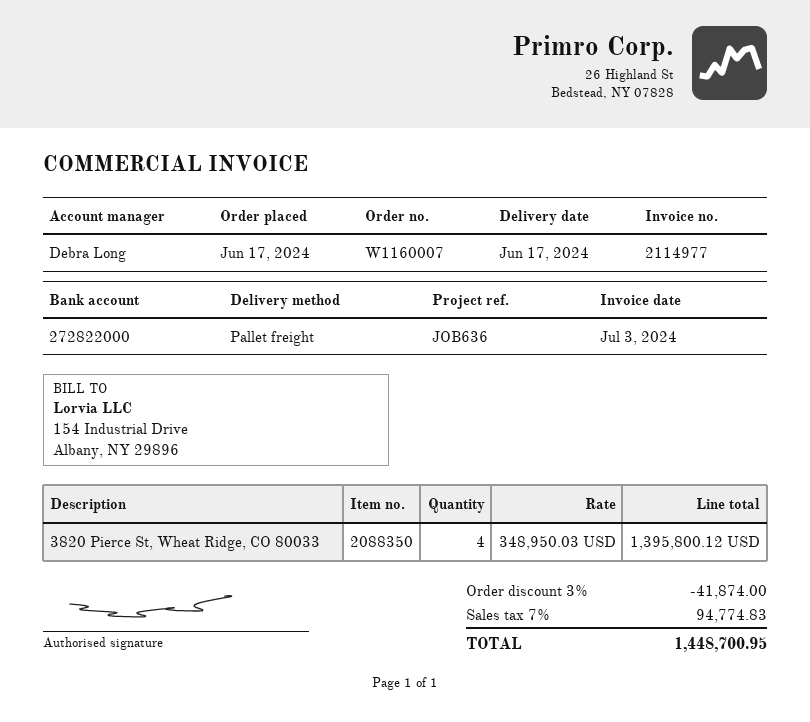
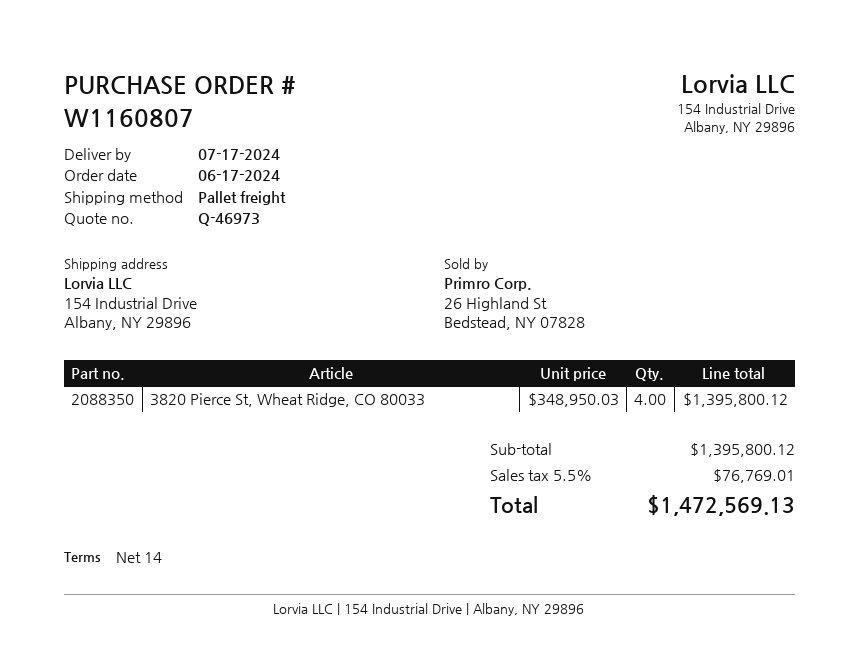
order number: W1160007 -> W1160807
delivery date: 2024-06-17 -> 2024-07-17
discount: 3% = 41874.00 -> none
tax: 7% = 94774.83 -> 5.5% = 76769.01
total: 1448700.95 -> 1472569.13

